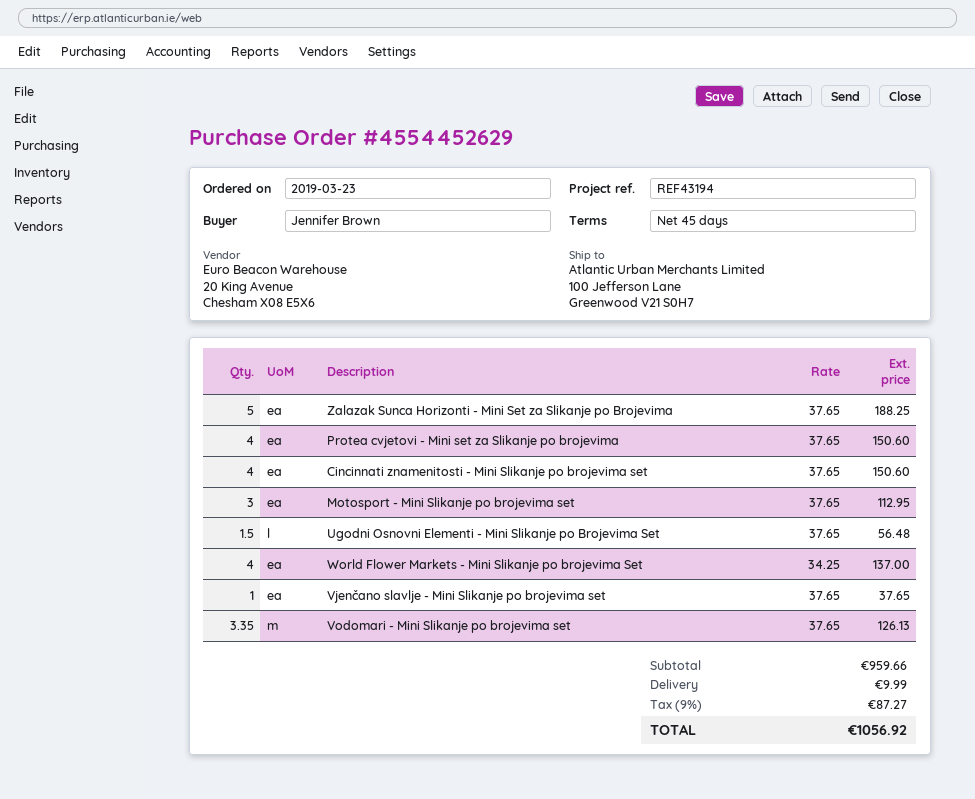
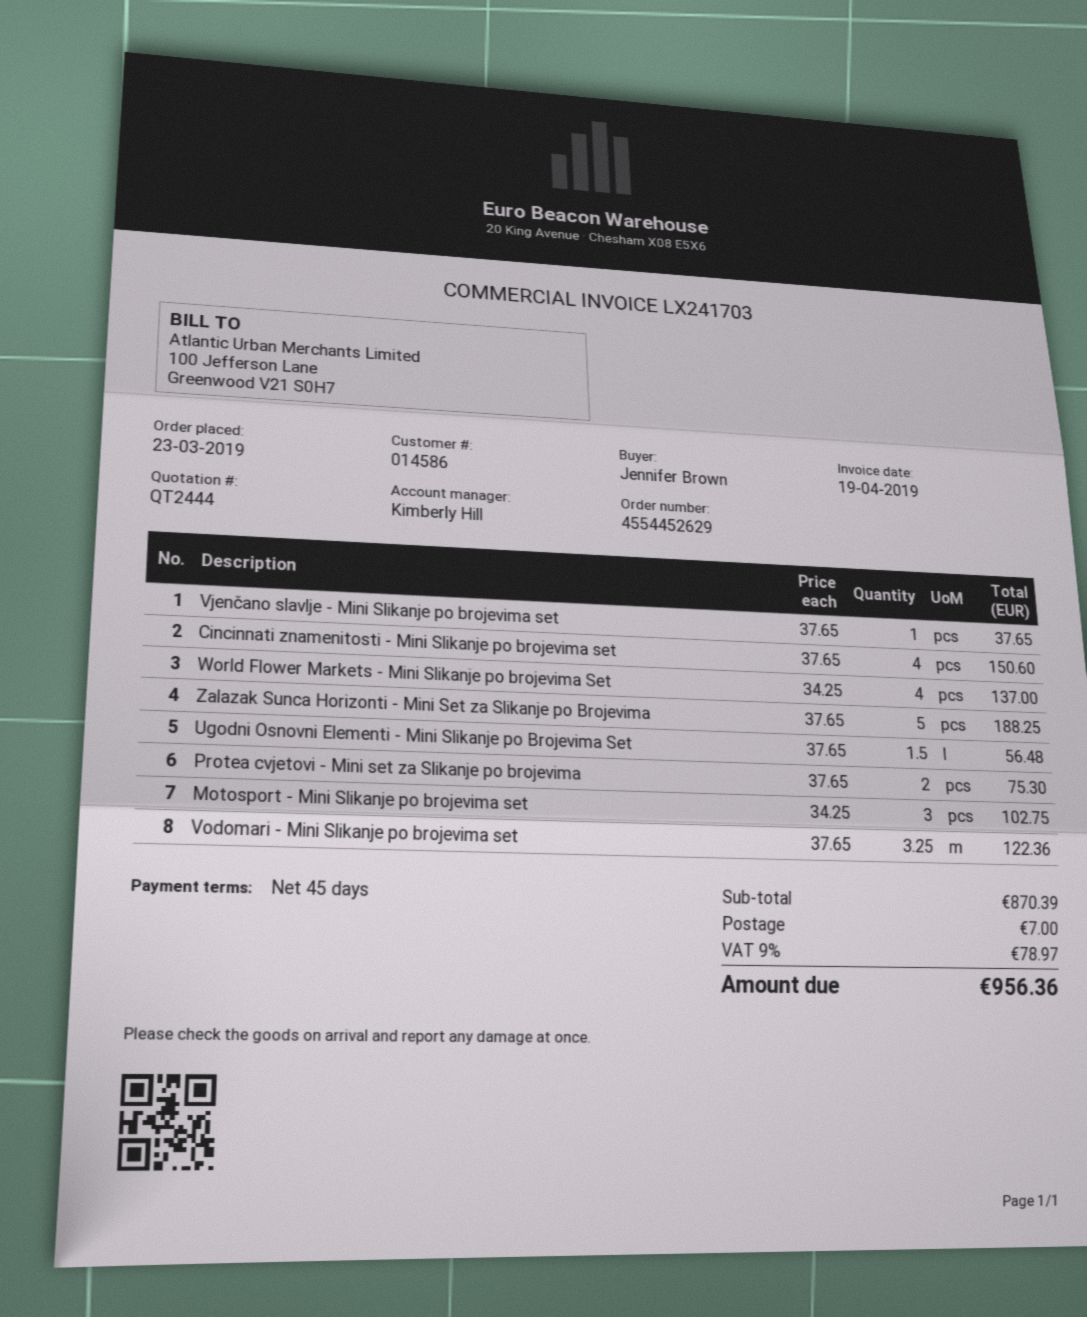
Protea cvjetovi - Mini set za Slikanje po brojevima: 4 x 37.65 = 150.60 -> 2 x 37.65 = 75.30
Motosport - Mini Slikanje po brojevima set: 3 x 37.65 = 112.95 -> 3 x 34.25 = 102.75
Vodomari - Mini Slikanje po brojevima set: 3.35 x 37.65 = 126.13 -> 3.25 x 37.65 = 122.36
subtotal: 959.66 -> 870.39
shipping: 9.99 -> 7.00
tax: 9% = 87.27 -> 9% = 78.97
total: 1056.92 -> 956.36

